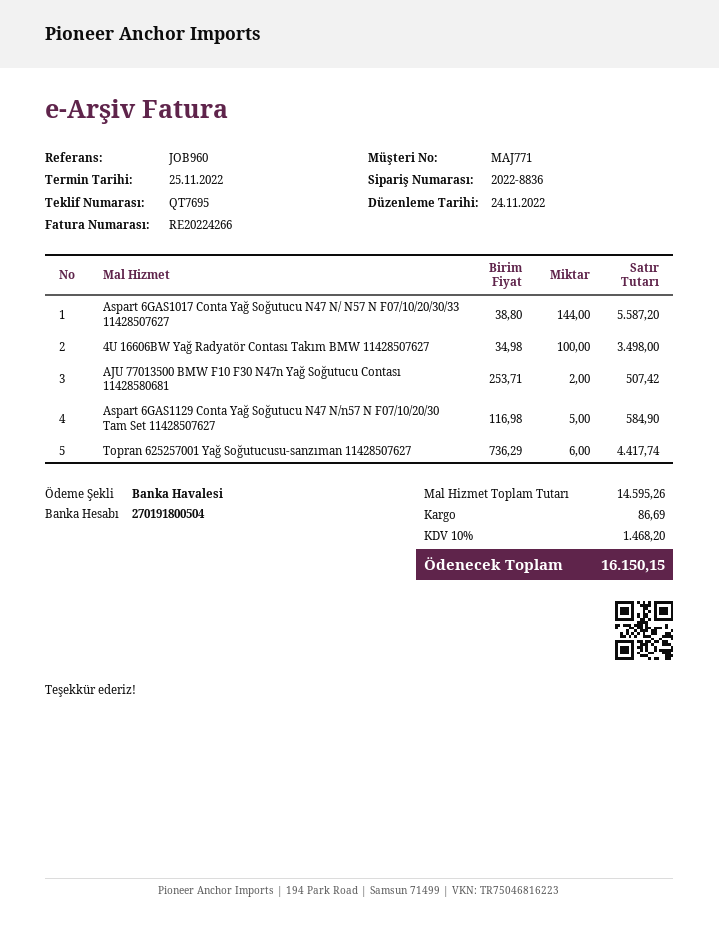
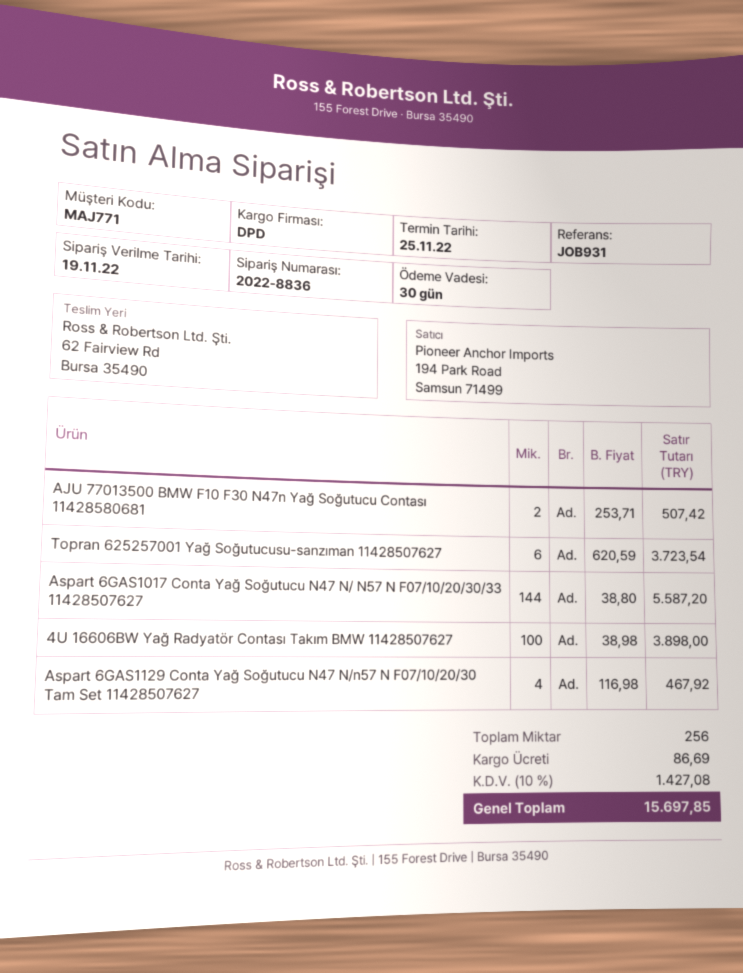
reference: JOB960 -> JOB931
4U 16606BW Yağ Radyatör Contası Takım BMW 11428507627: 100 x 34.98 = 3498.00 -> 100 x 38.98 = 3898.00
Aspart 6GAS1129 Conta Yağ Soğutucu N47 N/n57 N F07/10/20/30 Tam Set 11428507627: 5 x 116.98 = 584.90 -> 4 x 116.98 = 467.92
Topran 625257001 Yağ Soğutucusu-sanzıman 11428507627: 6 x 736.29 = 4417.74 -> 6 x 620.59 = 3723.54
tax: 10% = 1468.20 -> 10% = 1427.08
total: 16150.15 -> 15697.85

